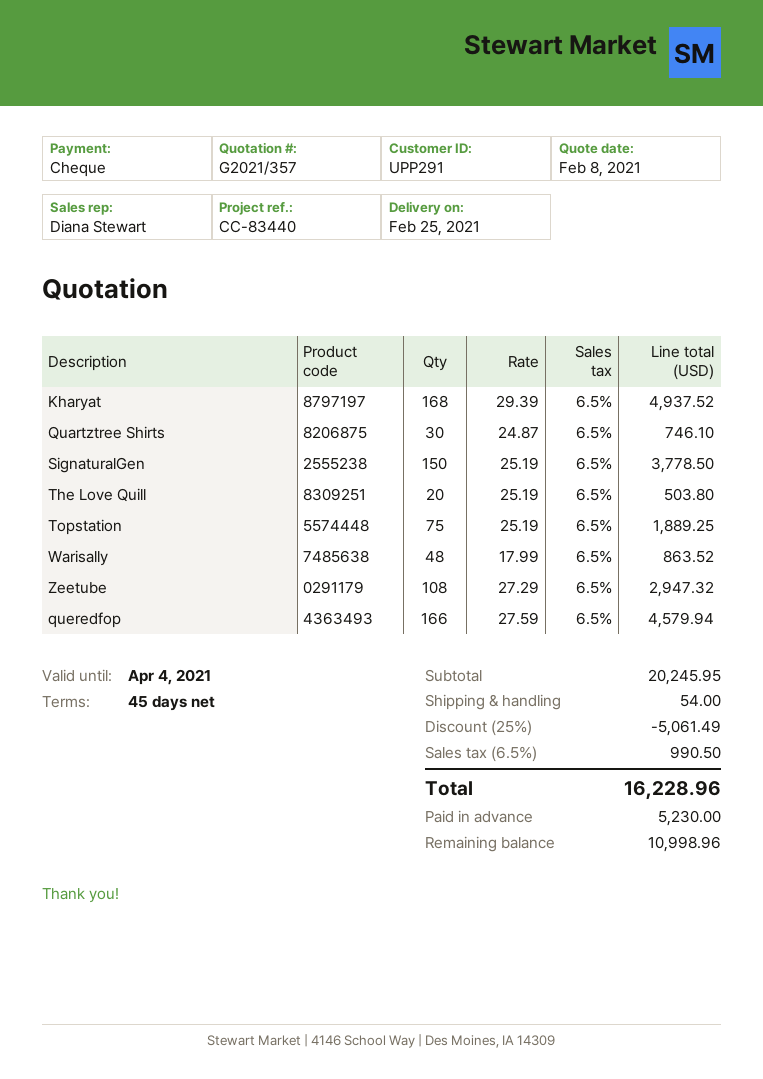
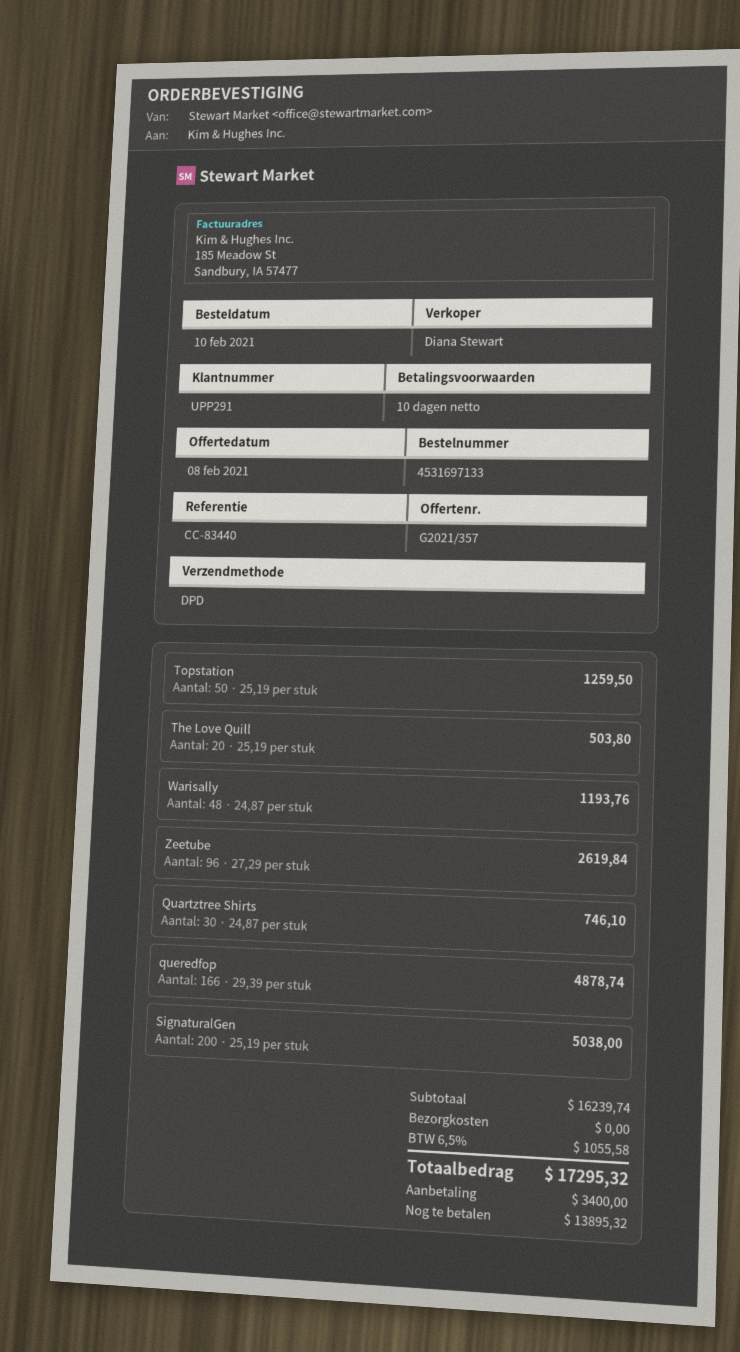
payment terms: 45 days -> 10 days
Kharyat: 168 x 29.39 = 4937.52 -> none
SignaturalGen: 150 x 25.19 = 3778.50 -> 200 x 25.19 = 5038.00
Topstation: 75 x 25.19 = 1889.25 -> 50 x 25.19 = 1259.50
Warisally: 48 x 17.99 = 863.52 -> 48 x 24.87 = 1193.76
Zeetube: 108 x 27.29 = 2947.32 -> 96 x 27.29 = 2619.84
queredfop: 166 x 27.59 = 4579.94 -> 166 x 29.39 = 4878.74
subtotal: 20245.95 -> 16239.74
discount: 25% = 5061.49 -> none
shipping: 54.00 -> 0.00
tax: 6.5% = 990.50 -> 6.5% = 1055.58
total: 16228.96 -> 17295.32
deposit: 5230.00 -> 3400.00
balance: 10998.96 -> 13895.32

